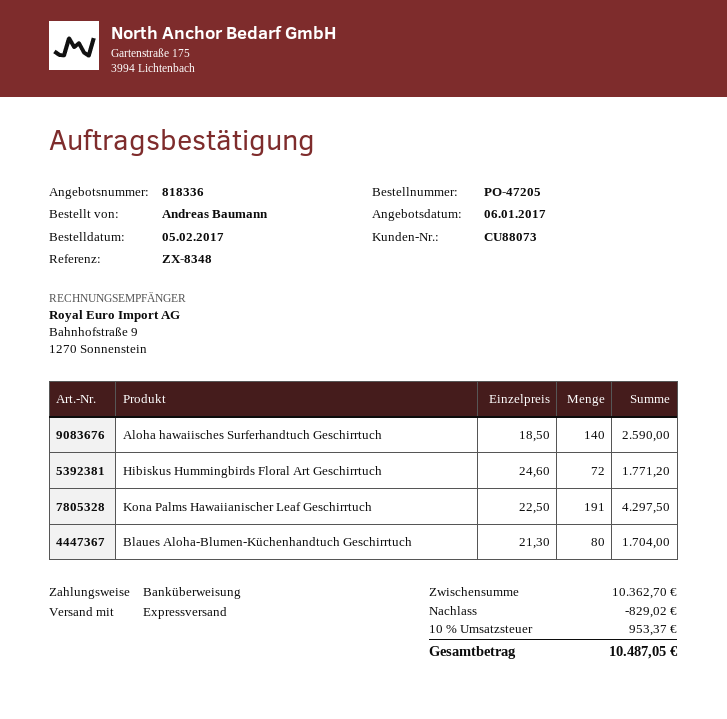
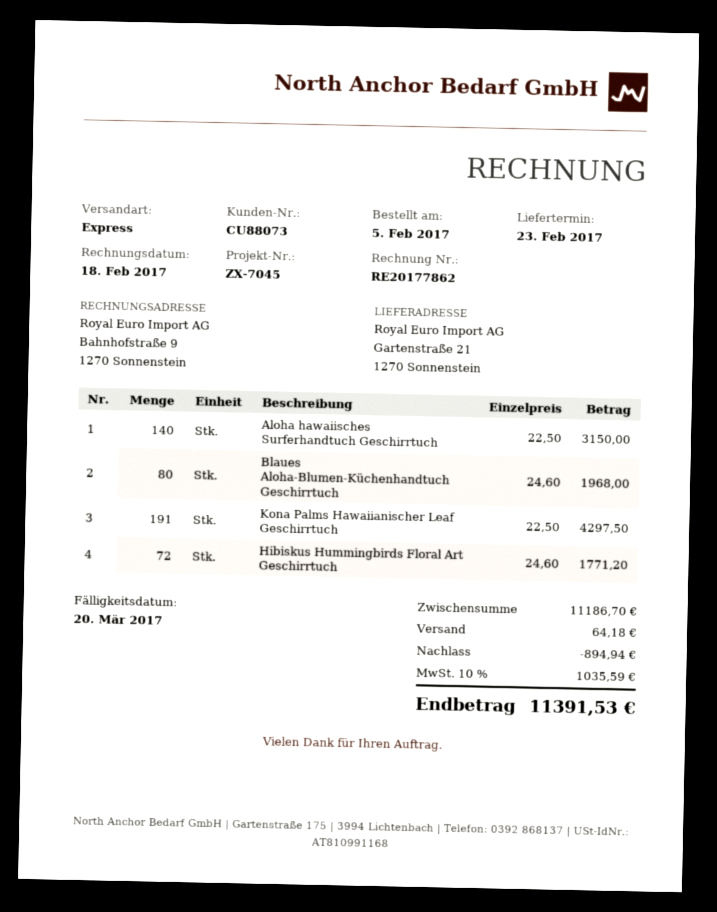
reference: ZX-8348 -> ZX-7045
Aloha hawaiisches Surferhandtuch Geschirrtuch: 140 x 18.50 = 2590.00 -> 140 x 22.50 = 3150.00
Blaues Aloha-Blumen-Küchenhandtuch Geschirrtuch: 80 x 21.30 = 1704.00 -> 80 x 24.60 = 1968.00
subtotal: 10362.70 -> 11186.70
discount: 829.02 -> 894.94
shipping: none -> 64.18
tax: 10% = 953.37 -> 10% = 1035.59
total: 10487.05 -> 11391.53

